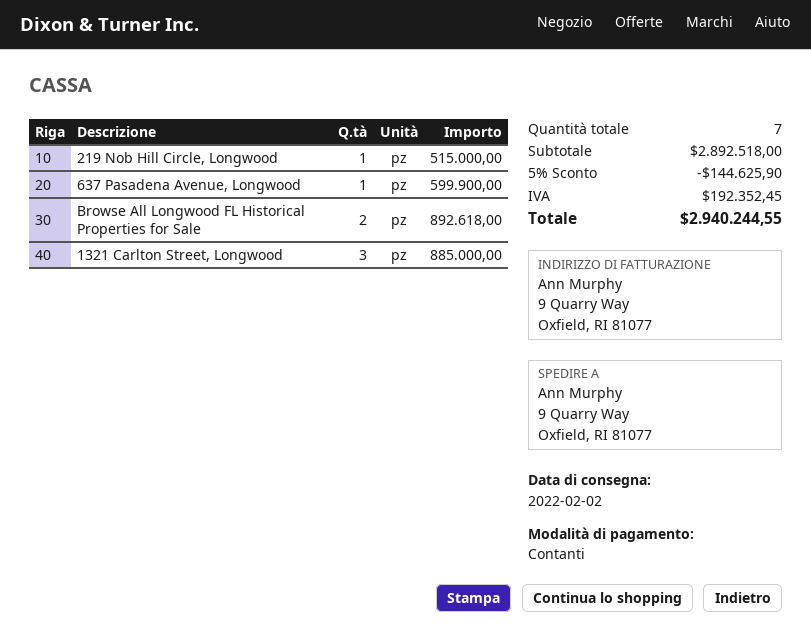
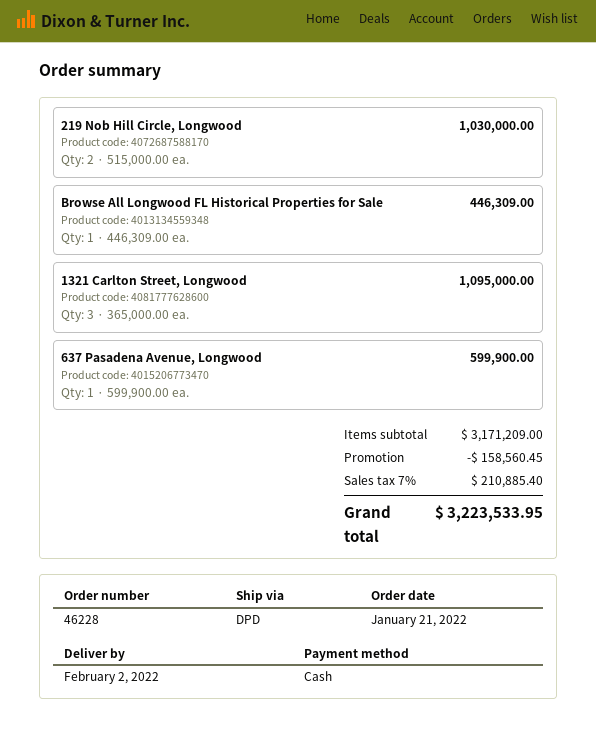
219 Nob Hill Circle, Longwood: 1 for 515000.00 -> 2 for 1030000.00
Browse All Longwood FL Historical Properties for Sale: 2 for 892618.00 -> 1 for 446309.00
1321 Carlton Street, Longwood: 3 for 885000.00 -> 3 for 1095000.00
subtotal: 2892518.00 -> 3171209.00
discount: 144625.90 -> 158560.45
tax: 192352.45 -> 210885.40
total: 2940244.55 -> 3223533.95

